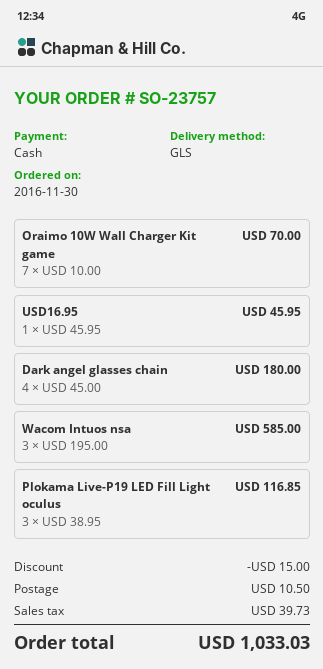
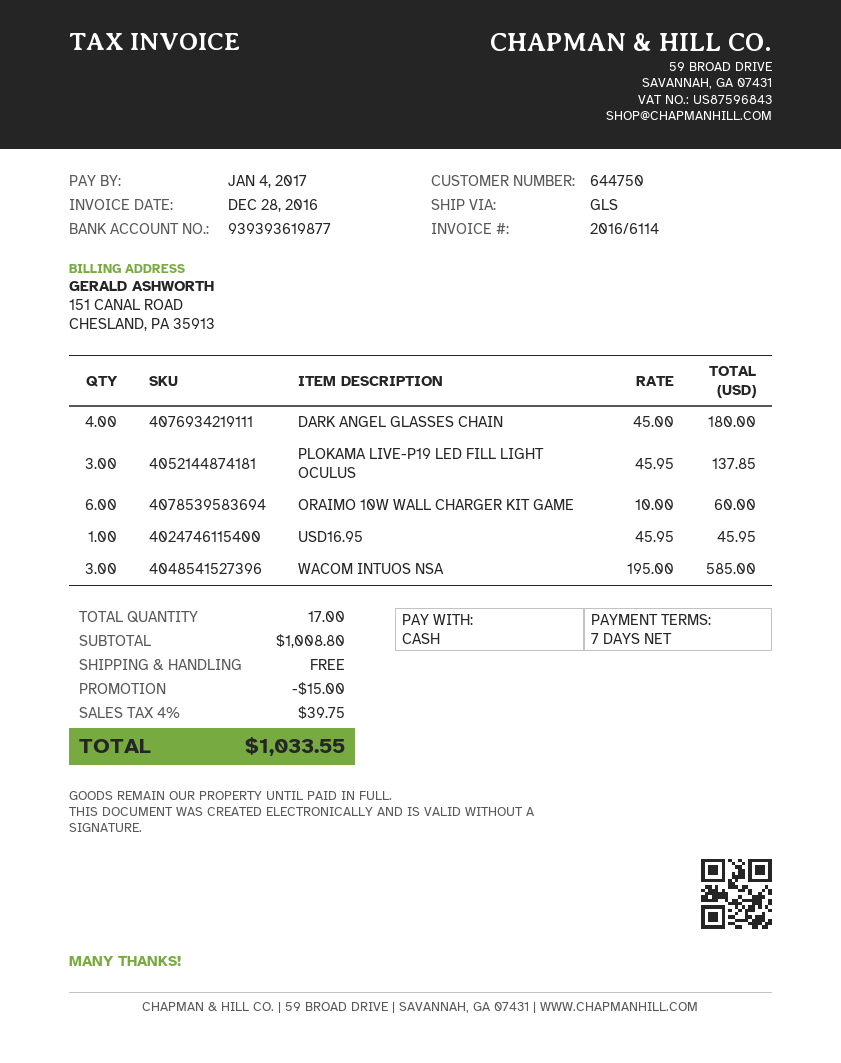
Oraimo 10W Wall Charger Kit game: 7 x 10.00 = 70.00 -> 6 x 10.00 = 60.00
Plokama Live-P19 LED Fill Light oculus: 3 x 38.95 = 116.85 -> 3 x 45.95 = 137.85
shipping: 10.50 -> 0.00
tax: 39.73 -> 39.75
total: 1033.03 -> 1033.55

